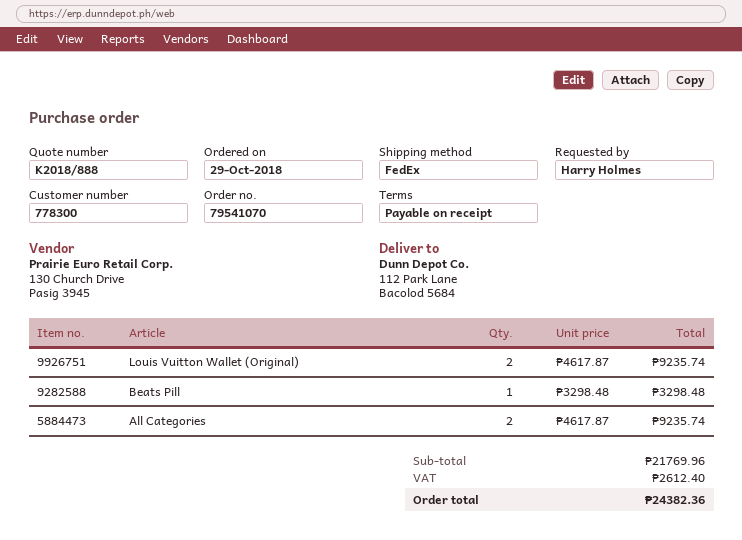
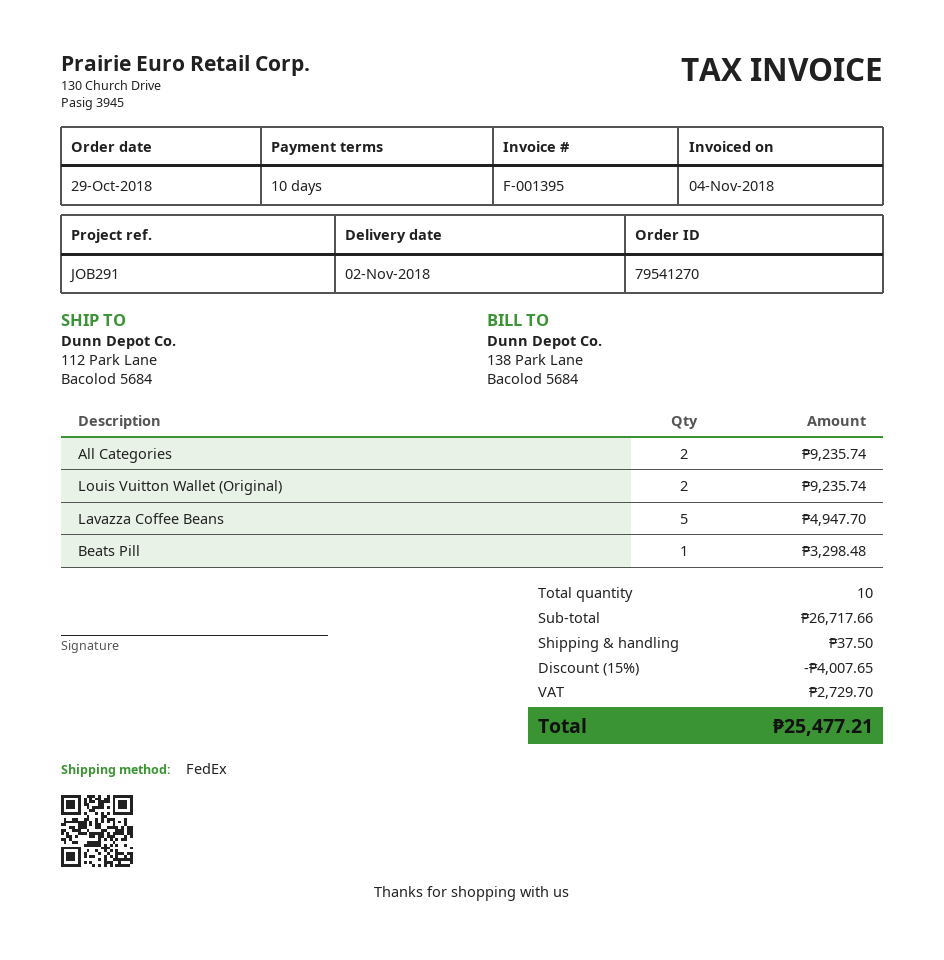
order number: 79541070 -> 79541270
payment terms: on receipt -> 10 days
Lavazza Coffee Beans: none -> 5 for 4947.70
subtotal: 21769.96 -> 26717.66
discount: none -> 15% = 4007.65
shipping: none -> 37.50
tax: 2612.40 -> 2729.70
total: 24382.36 -> 25477.21

